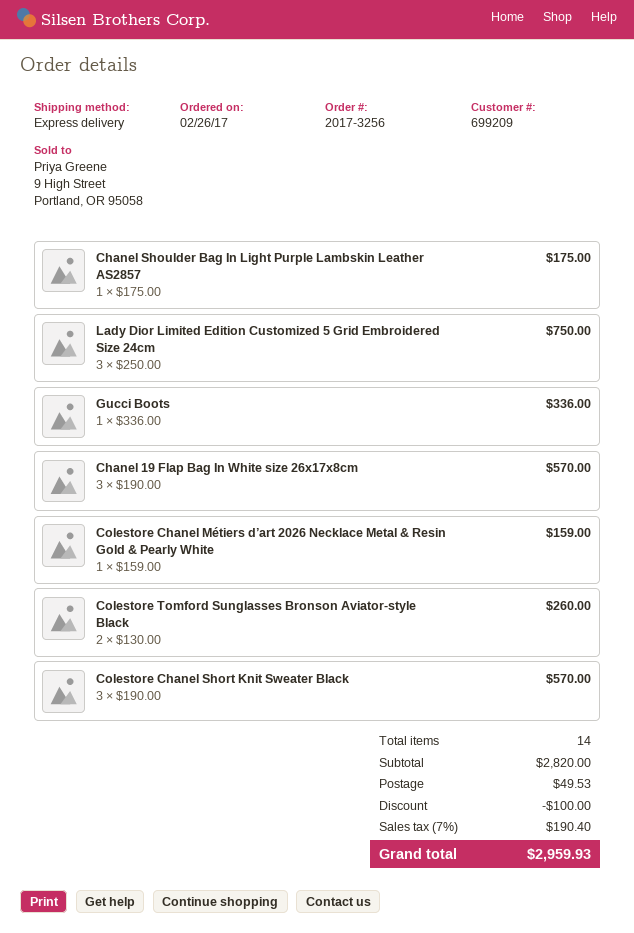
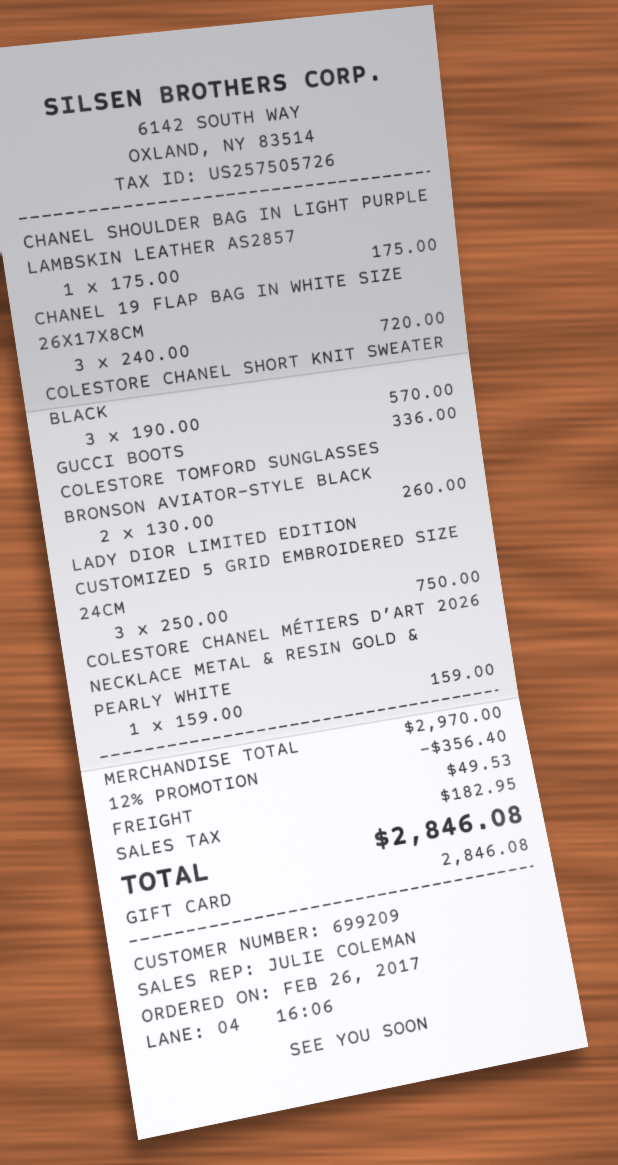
Chanel 19 Flap Bag In White size 26x17x8cm: 3 x 190.00 = 570.00 -> 3 x 240.00 = 720.00
subtotal: 2820.00 -> 2970.00
discount: 100.00 -> 356.40
tax: 190.40 -> 182.95
total: 2959.93 -> 2846.08

